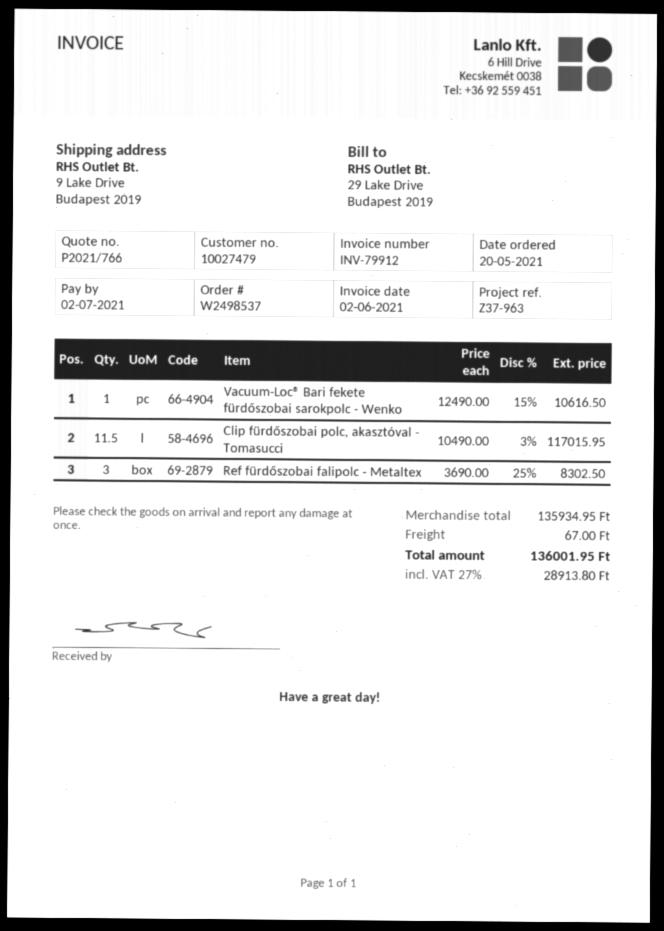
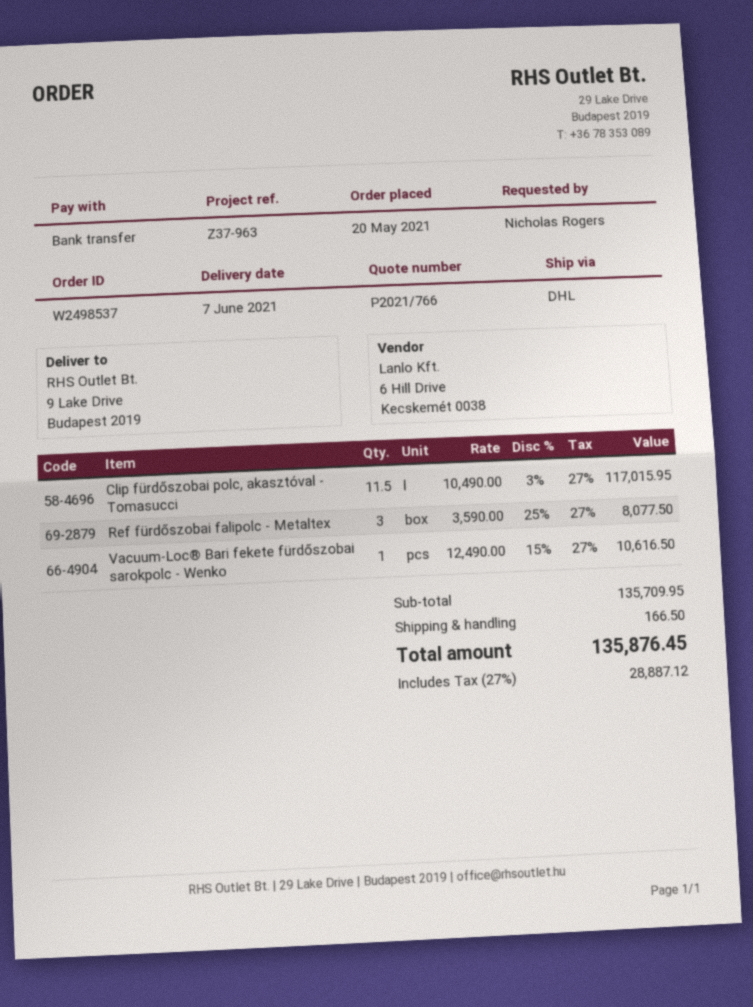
Ref fürdőszobai falipolc - Metaltex: 3 x 3690.00 - 25% = 8302.50 -> 3 x 3590.00 - 25% = 8077.50
subtotal: 135934.95 -> 135709.95
shipping: 67.00 -> 166.50
tax: 27% = 28913.80 -> 27% = 28887.12
total: 136001.95 -> 135876.45

